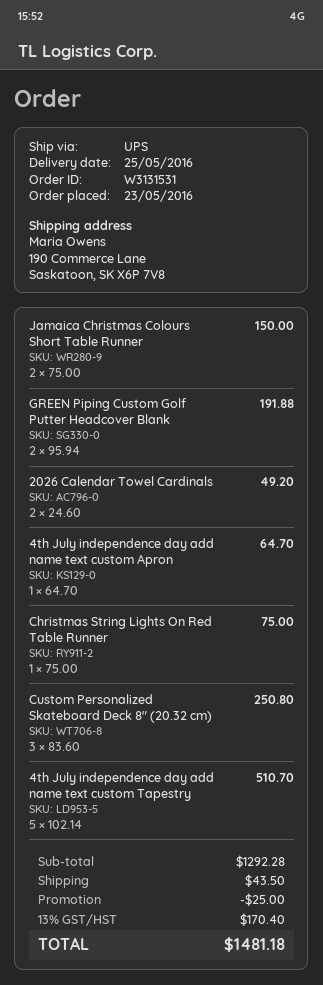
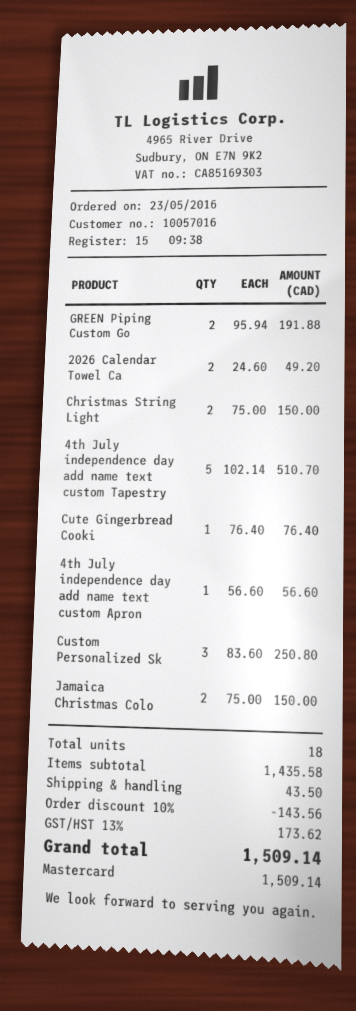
4th July independence day add name text custom Apron: 1 x 64.70 = 64.70 -> 1 x 56.60 = 56.60
Christmas String Lights On Red Table Runner: 1 x 75.00 = 75.00 -> 2 x 75.00 = 150.00
Cute Gingerbread Cooki: none -> 1 x 76.40 = 76.40
subtotal: 1292.28 -> 1435.58
discount: 25.00 -> 143.56
tax: 13% = 170.40 -> 13% = 173.62
total: 1481.18 -> 1509.14

